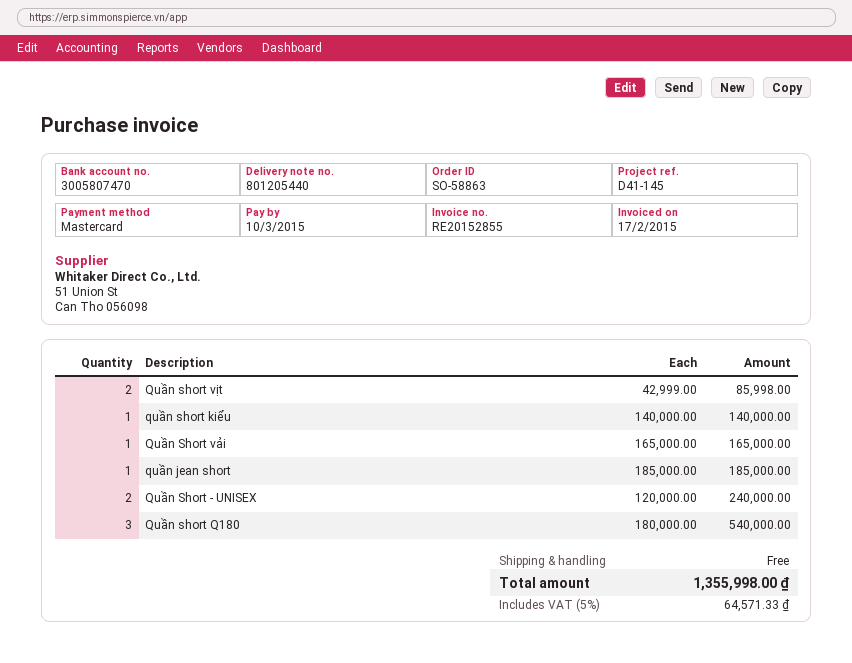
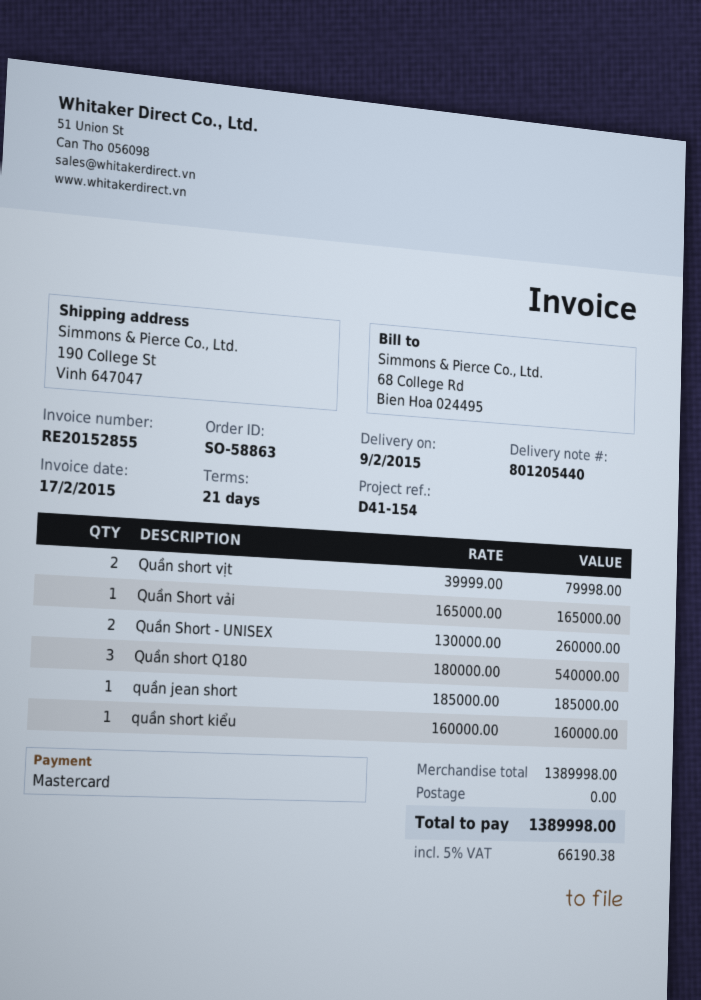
reference: D41-145 -> D41-154
Quần short vịt: 2 x 42999.00 = 85998.00 -> 2 x 39999.00 = 79998.00
quần short kiểu: 1 x 140000.00 = 140000.00 -> 1 x 160000.00 = 160000.00
Quần Short - UNISEX: 2 x 120000.00 = 240000.00 -> 2 x 130000.00 = 260000.00
tax: 5% = 64571.33 -> 5% = 66190.38
total: 1355998.00 -> 1389998.00

